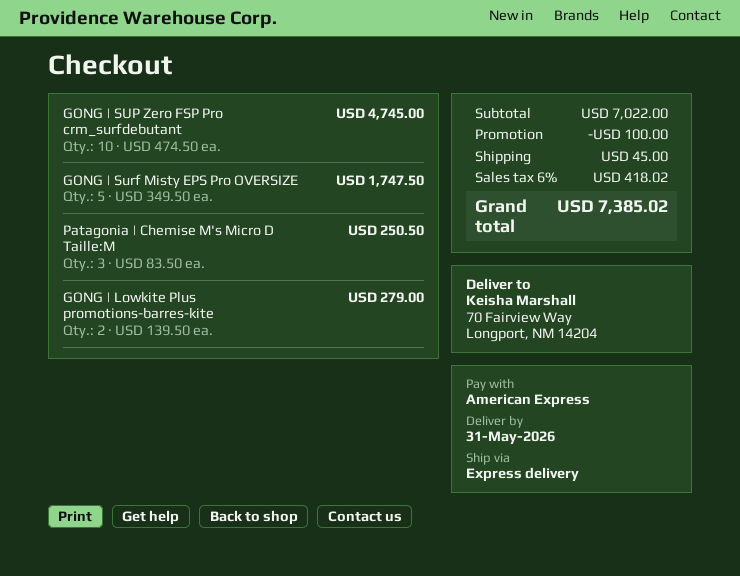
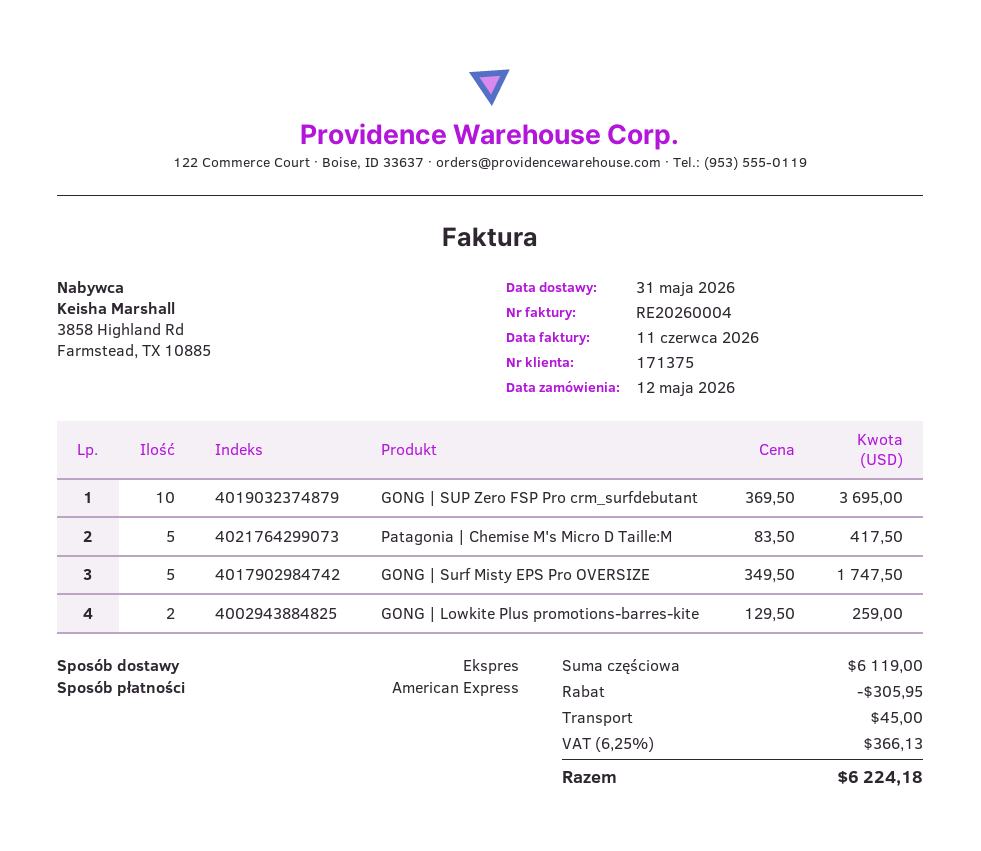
GONG | SUP Zero FSP Pro crm_surfdebutant: 10 x 474.50 = 4745.00 -> 10 x 369.50 = 3695.00
Patagonia | Chemise M's Micro D Taille:M: 3 x 83.50 = 250.50 -> 5 x 83.50 = 417.50
GONG | Lowkite Plus promotions-barres-kite: 2 x 139.50 = 279.00 -> 2 x 129.50 = 259.00
subtotal: 7022.00 -> 6119.00
discount: 100.00 -> 305.95
tax: 6% = 418.02 -> 6.25% = 366.13
total: 7385.02 -> 6224.18

